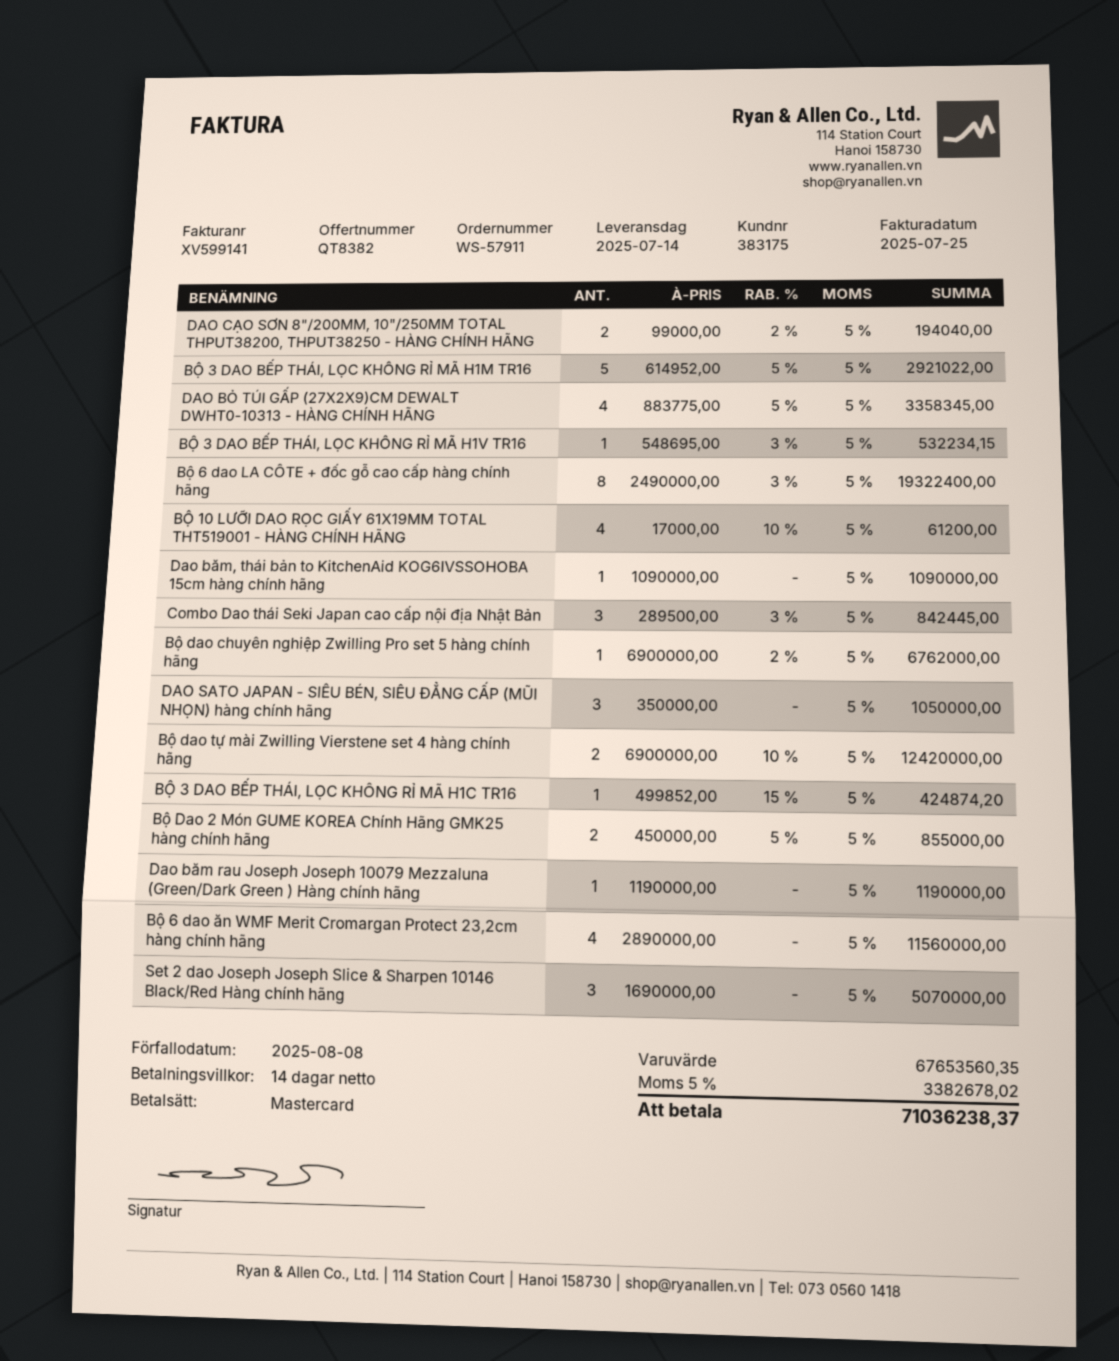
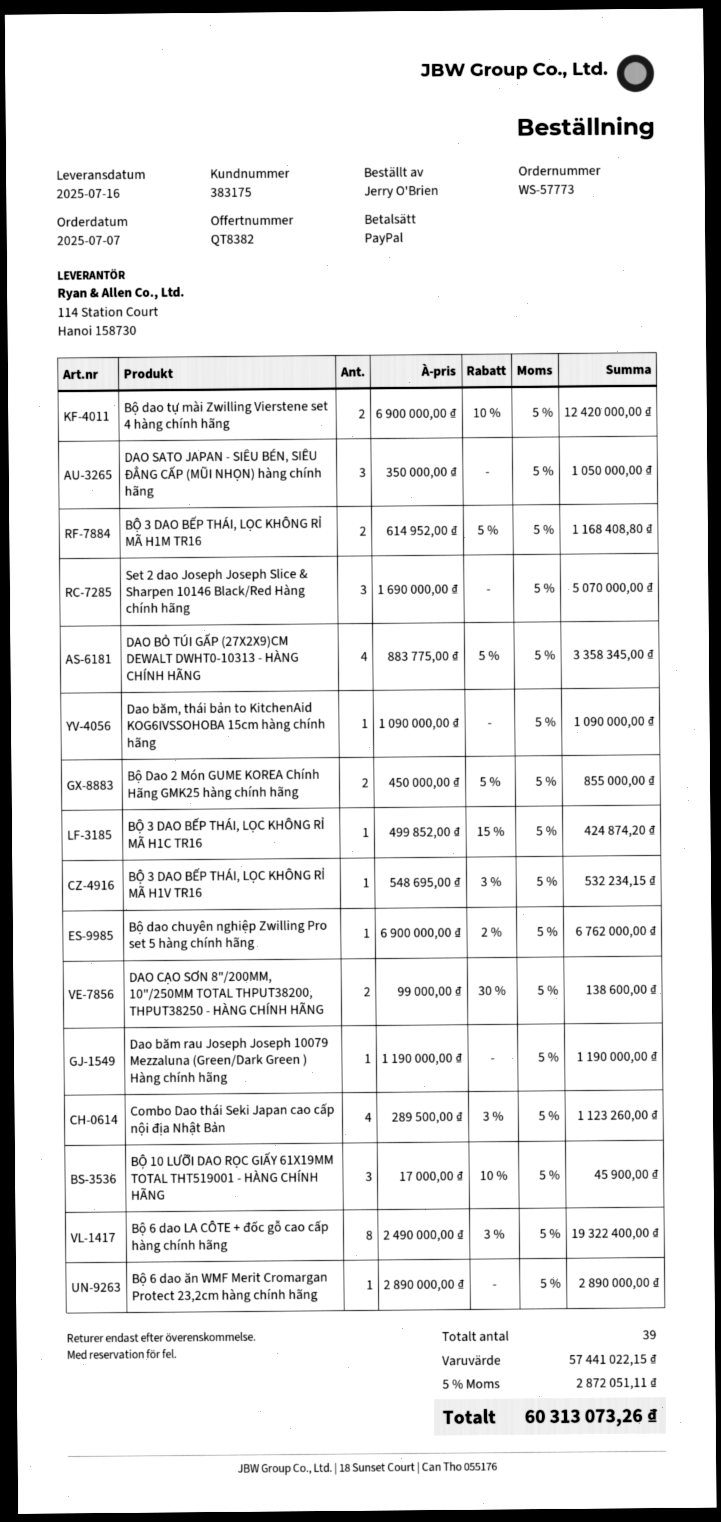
order number: WS-57911 -> WS-57773
delivery date: 2025-07-14 -> 2025-07-16
payment method: Mastercard -> PayPal
DAO CẠO SƠN 8"/200MM, 10"/250MM TOTAL THPUT38200, THPUT38250 - HÀNG CHÍNH HÃNG: 2 x 99000.00 - 2% = 194040.00 -> 2 x 99000.00 - 30% = 138600.00
BỘ 3 DAO BẾP THÁI, LỌC KHÔNG RỈ MÃ H1M TR16: 5 x 614952.00 - 5% = 2921022.00 -> 2 x 614952.00 - 5% = 1168408.80
BỘ 10 LƯỠI DAO RỌC GIẤY 61X19MM TOTAL THT519001 - HÀNG CHÍNH HÃNG: 4 x 17000.00 - 10% = 61200.00 -> 3 x 17000.00 - 10% = 45900.00
Combo Dao thái Seki Japan cao cấp nội địa Nhật Bản: 3 x 289500.00 - 3% = 842445.00 -> 4 x 289500.00 - 3% = 1123260.00
Bộ 6 dao ăn WMF Merit Cromargan Protect 23,2cm hàng chính hãng: 4 x 2890000.00 = 11560000.00 -> 1 x 2890000.00 = 2890000.00
subtotal: 67653560.35 -> 57441022.15
tax: 5% = 3382678.02 -> 5% = 2872051.11
total: 71036238.37 -> 60313073.26

